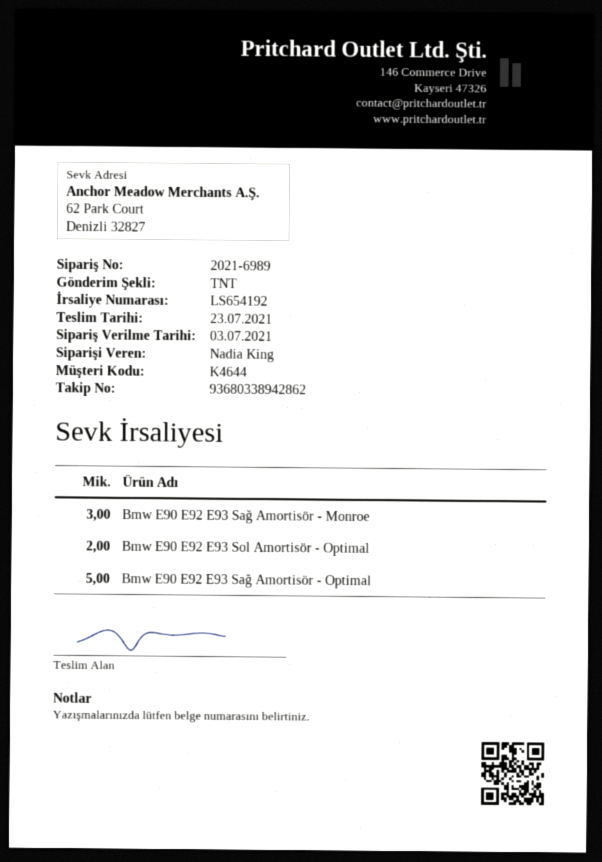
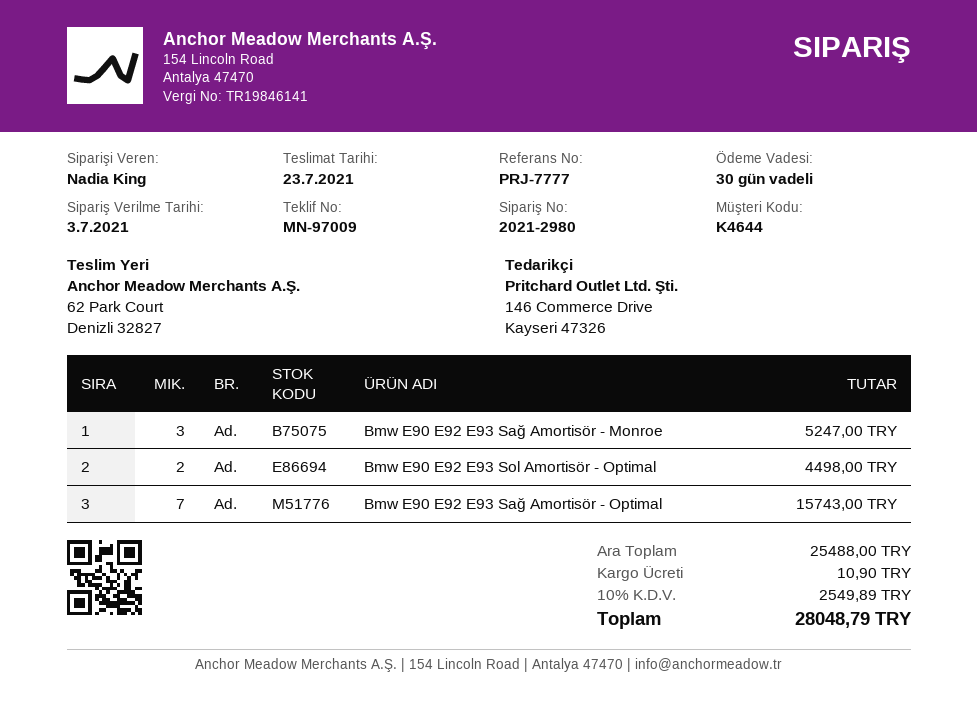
order number: 2021-6989 -> 2021-2980
Bmw E90 E92 E93 Sağ Amortisör - Optimal: 5 -> 7

